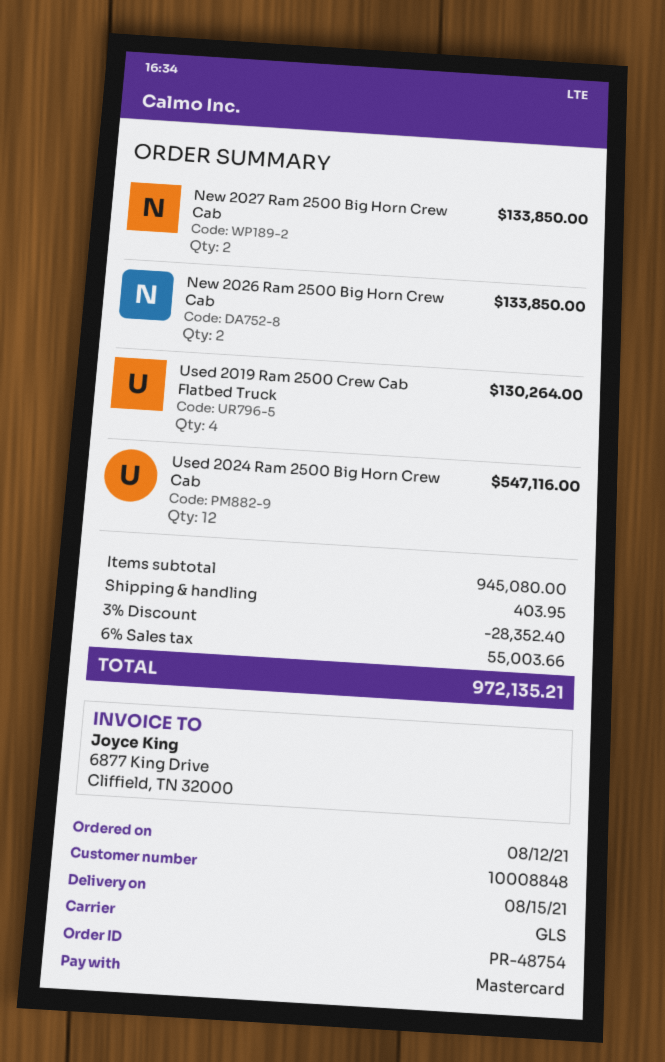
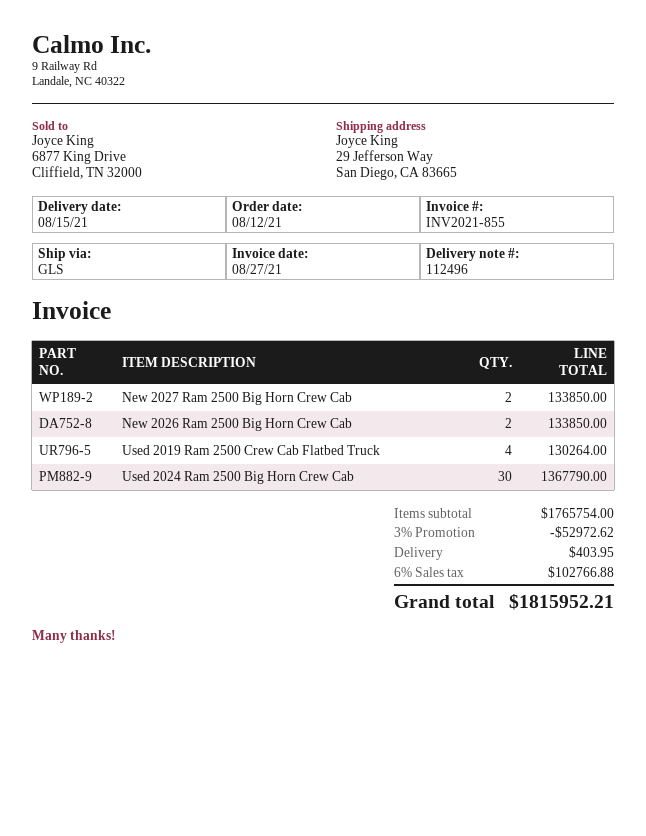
Used 2024 Ram 2500 Big Horn Crew Cab: 12 for 547116.00 -> 30 for 1367790.00
subtotal: 945080.00 -> 1765754.00
discount: 3% = 28352.40 -> 3% = 52972.62
tax: 6% = 55003.66 -> 6% = 102766.88
total: 972135.21 -> 1815952.21

